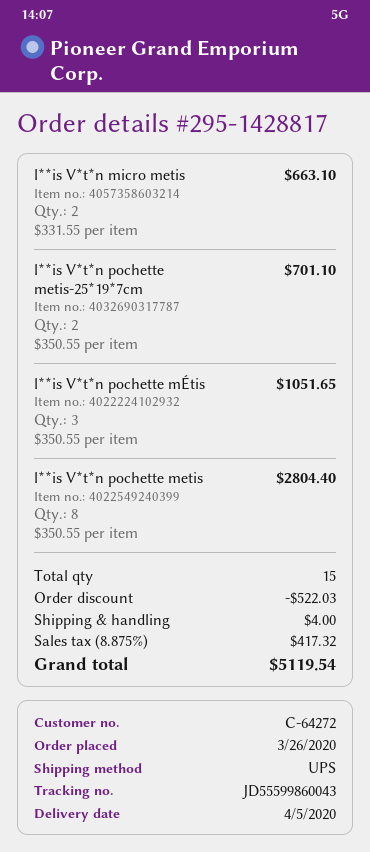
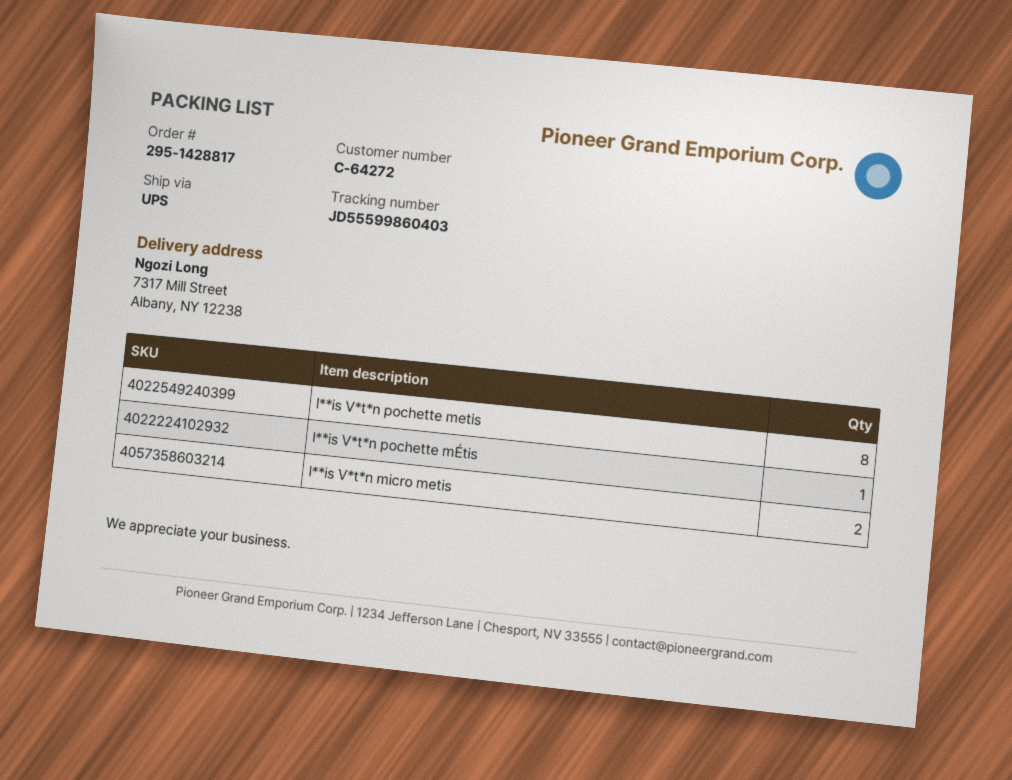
tracking number: JD55599860043 -> JD55599860403
l**is V*t*n pochette metis-25*19*7cm: 2 -> none
l**is V*t*n pochette mÉtis: 3 -> 1

